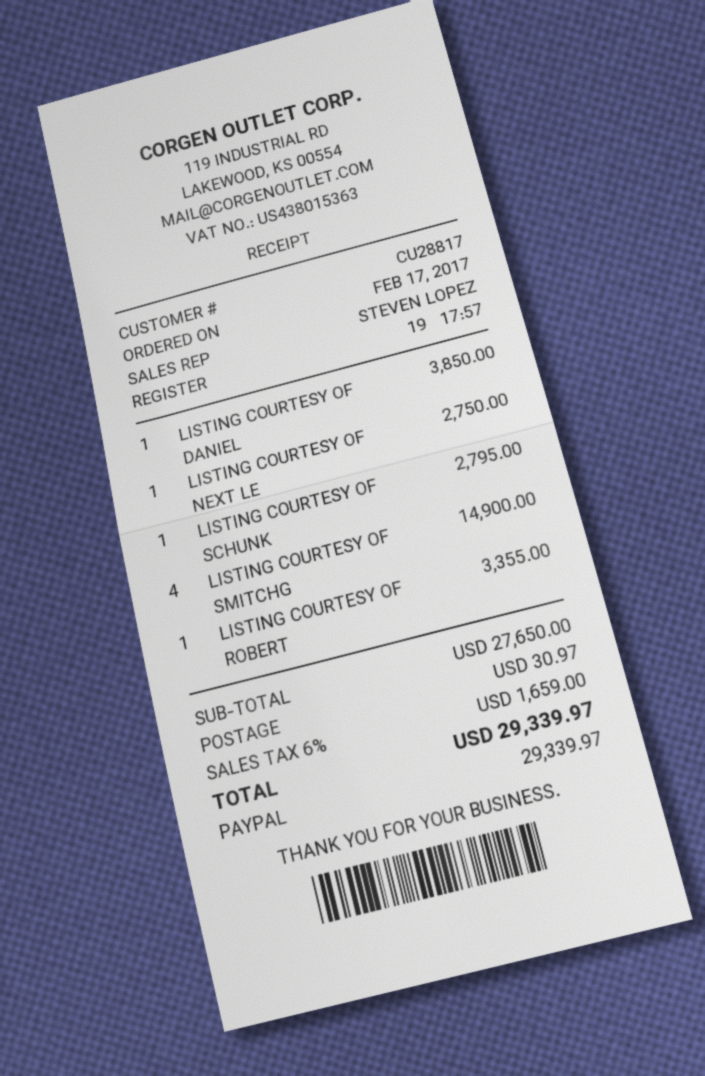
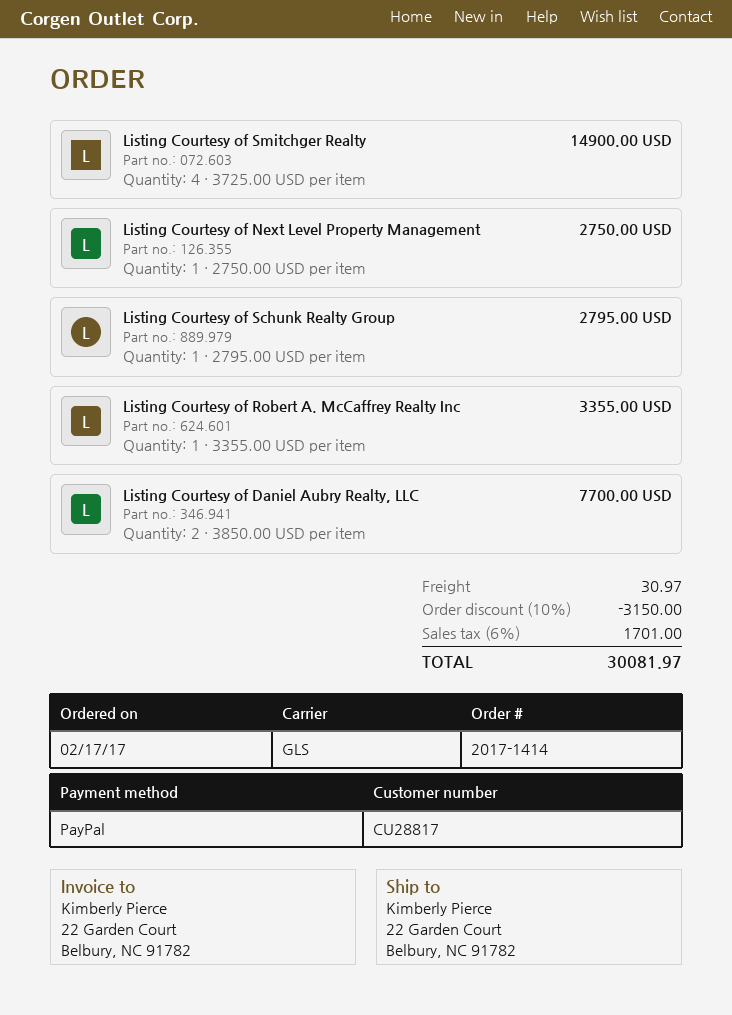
LISTING COURTESY OF DANIEL: 1 for 3850.00 -> 2 for 7700.00
discount: none -> 10% = 3150.00
tax: 6% = 1659.00 -> 6% = 1701.00
total: 29339.97 -> 30081.97

